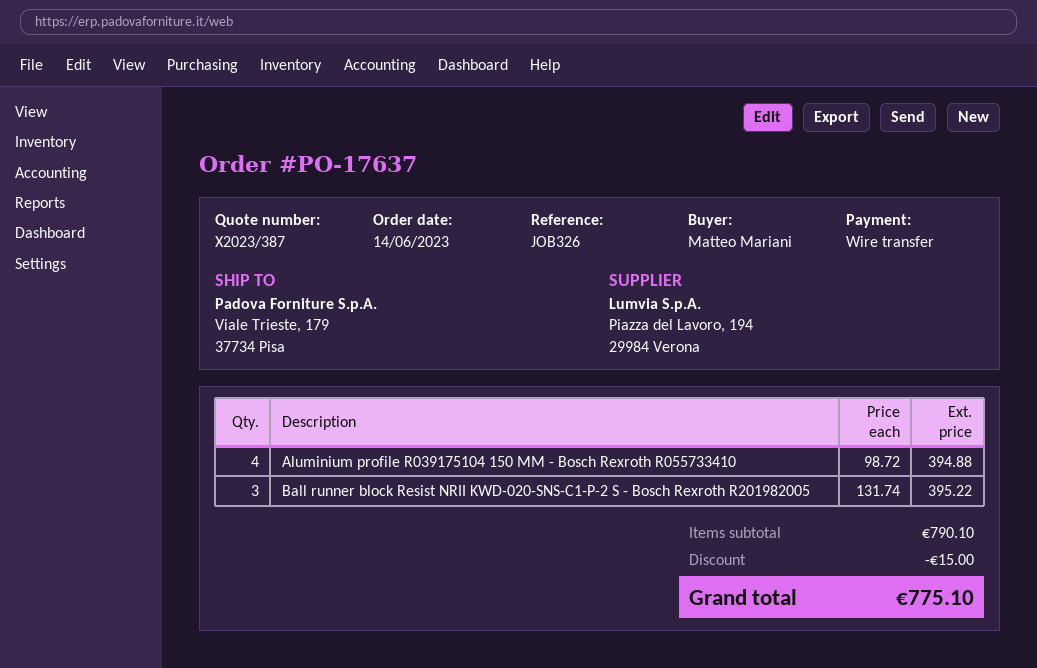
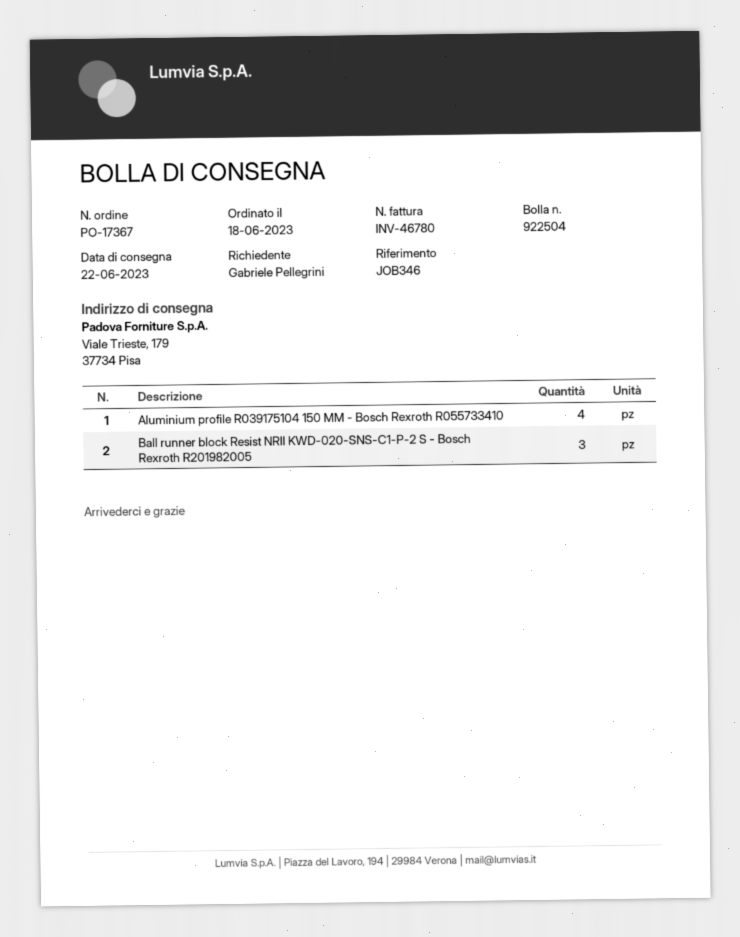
order number: PO-17637 -> PO-17367
order date: 2023-06-14 -> 2023-06-18
reference: JOB326 -> JOB346
ordered by: Matteo Mariani -> Gabriele Pellegrini

